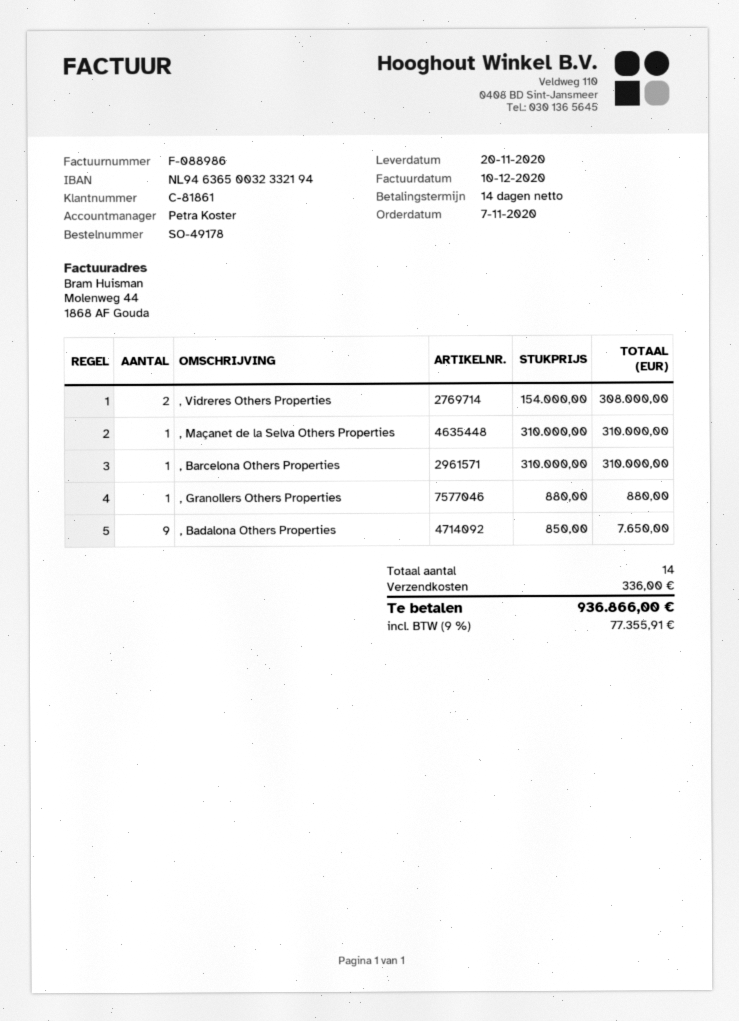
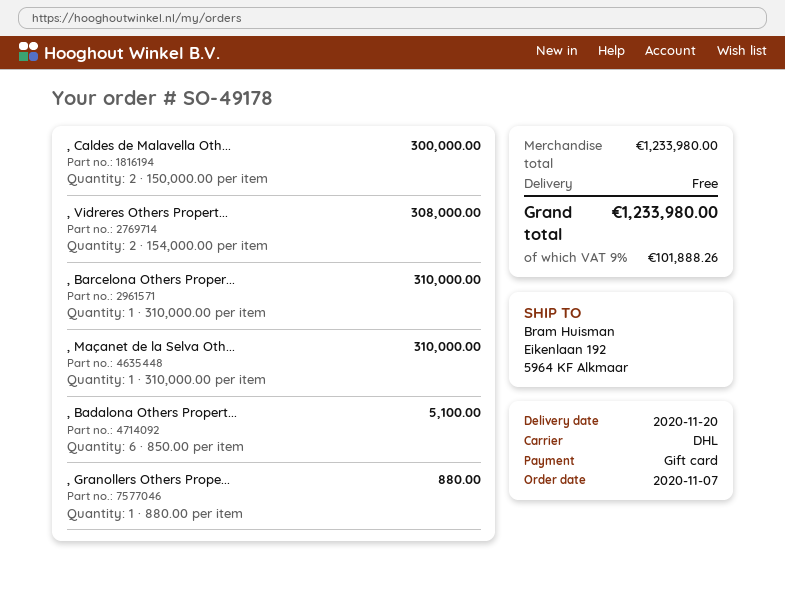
, Badalona Others Properties: 9 x 850.00 = 7650.00 -> 6 x 850.00 = 5100.00
, Caldes de Malavella Oth...: none -> 2 x 150000.00 = 300000.00
shipping: 336.00 -> 0.00
tax: 9% = 77355.91 -> 9% = 101888.26
total: 936866.00 -> 1233980.00

